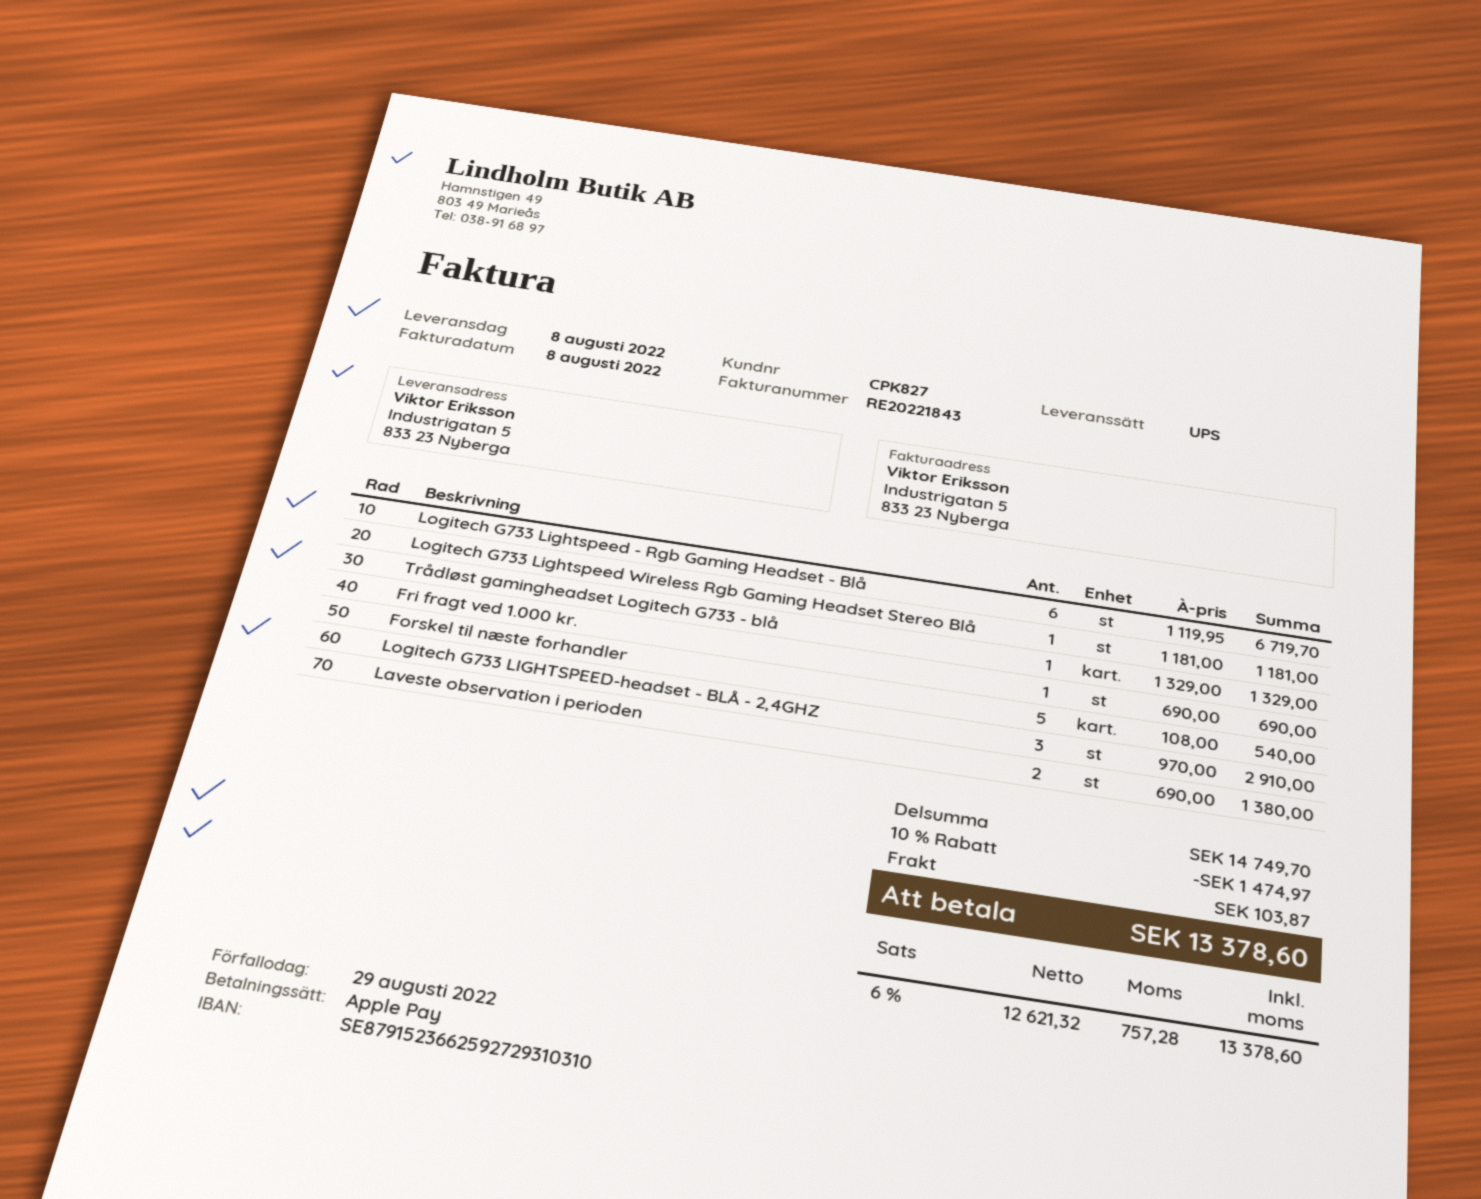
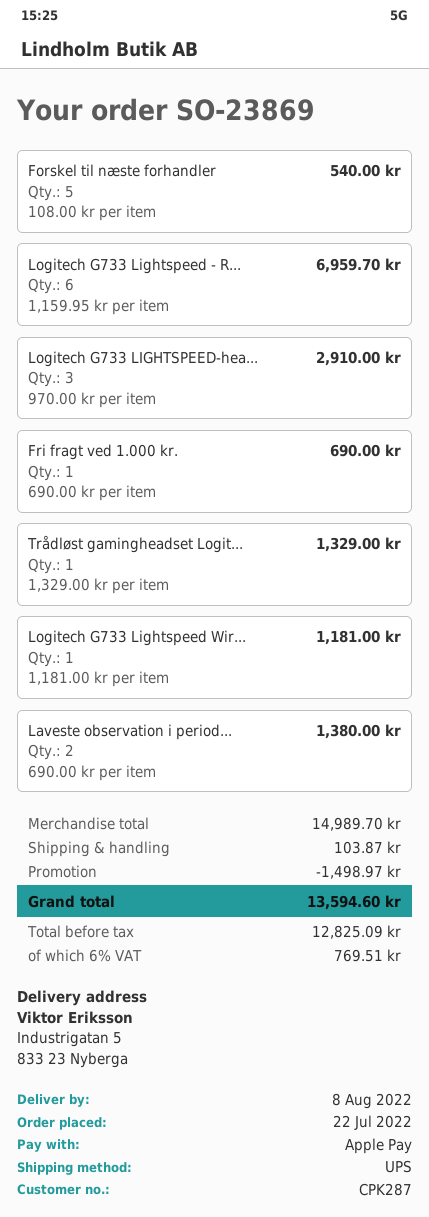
customer number: CPK827 -> CPK287
Logitech G733 Lightspeed - Rgb Gaming Headset - Blå: 6 x 1119.95 = 6719.70 -> 6 x 1159.95 = 6959.70
subtotal: 14749.70 -> 14989.70
discount: 1474.97 -> 1498.97
net: 12621.32 -> 12825.09
tax: 6% = 757.28 -> 6% = 769.51
total: 13378.60 -> 13594.60

